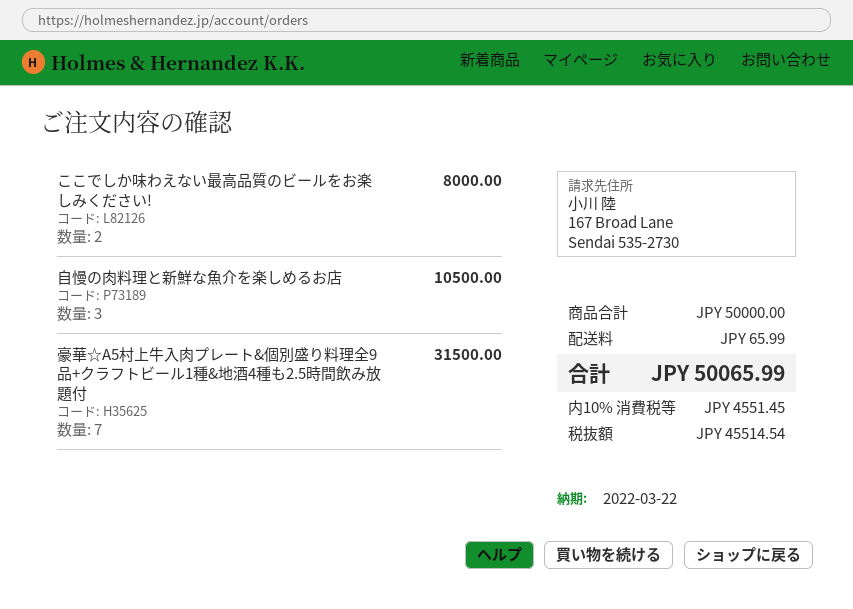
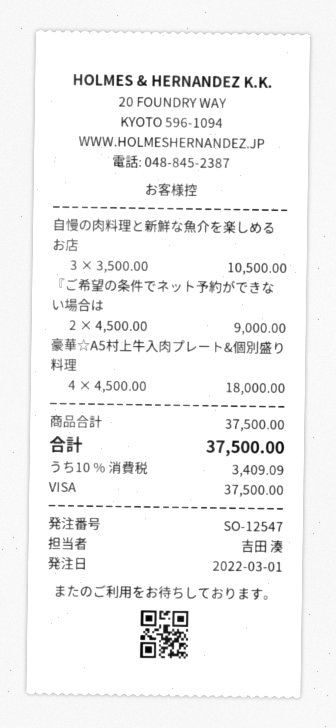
ここでしか味わえない最高品質のビールをお楽しみください!: 2 for 8000.00 -> none
豪華☆A5村上牛入肉プレート&個別盛り料理全9品+クラフトビール1種&地酒4種も2.5時間飲み放題付: 7 for 31500.00 -> 4 for 18000.00
『ご希望の条件でネット予約ができない場合は: none -> 2 for 9000.00
subtotal: 50000.00 -> 37500.00
shipping: 65.99 -> none
tax: 10% = 4551.45 -> 10% = 3409.09
total: 50065.99 -> 37500.00

